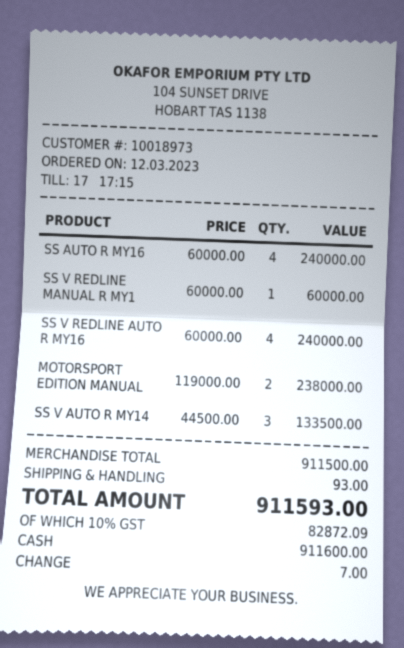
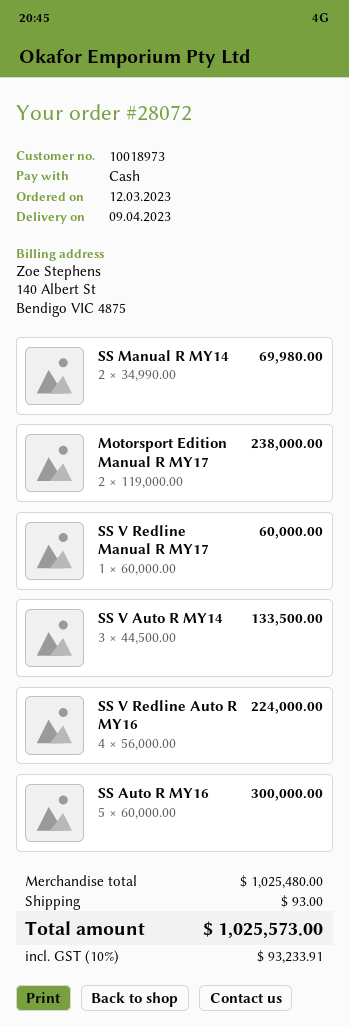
SS AUTO R MY16: 4 x 60000.00 = 240000.00 -> 5 x 60000.00 = 300000.00
SS V REDLINE AUTO R MY16: 4 x 60000.00 = 240000.00 -> 4 x 56000.00 = 224000.00
SS Manual R MY14: none -> 2 x 34990.00 = 69980.00
subtotal: 911500.00 -> 1025480.00
tax: 10% = 82872.09 -> 10% = 93233.91
total: 911593.00 -> 1025573.00

